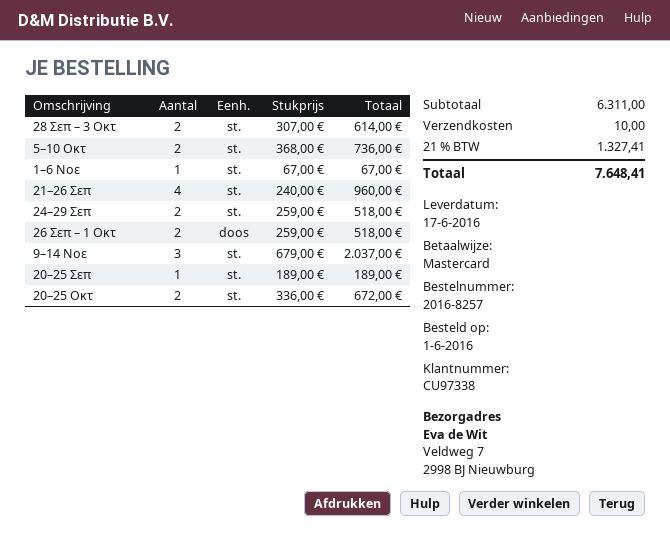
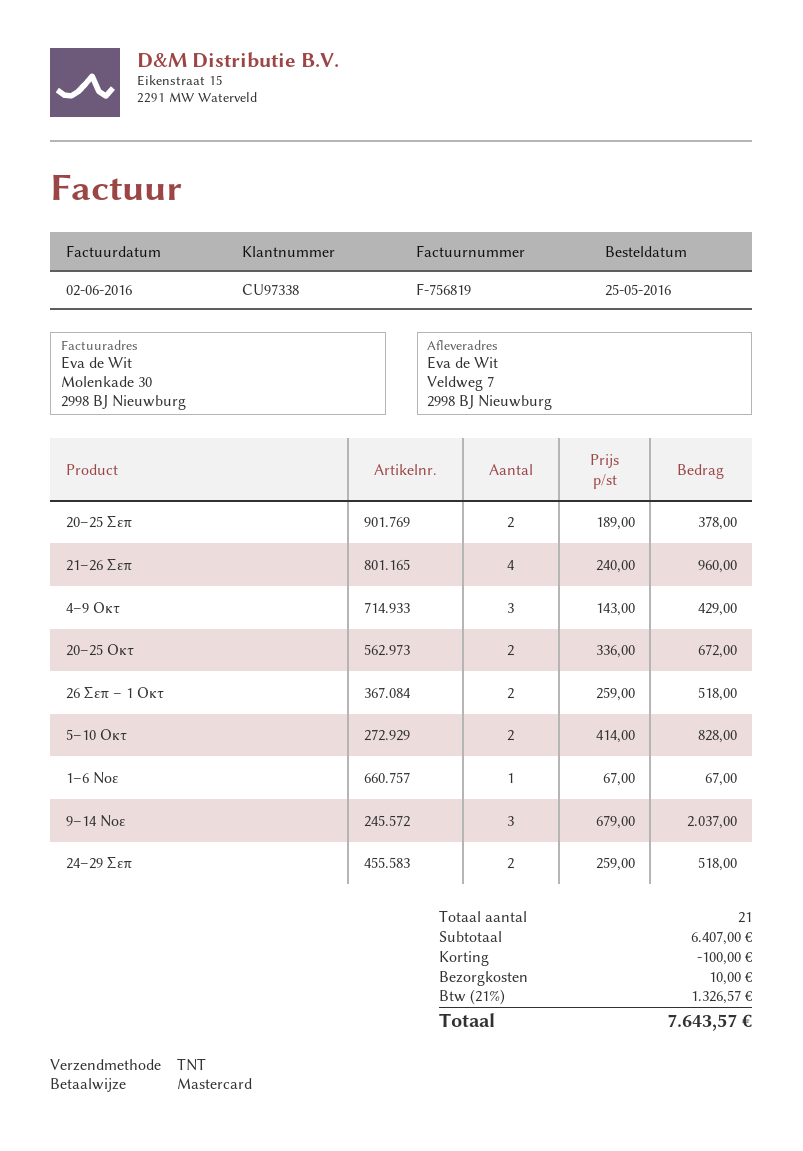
order date: 2016-06-01 -> 2016-05-25
28 Σεπ – 3 Οκτ: 2 x 307.00 = 614.00 -> none
5–10 Οκτ: 2 x 368.00 = 736.00 -> 2 x 414.00 = 828.00
20–25 Σεπ: 1 x 189.00 = 189.00 -> 2 x 189.00 = 378.00
4–9 Οκτ: none -> 3 x 143.00 = 429.00
subtotal: 6311.00 -> 6407.00
discount: none -> 100.00
tax: 21% = 1327.41 -> 21% = 1326.57
total: 7648.41 -> 7643.57

